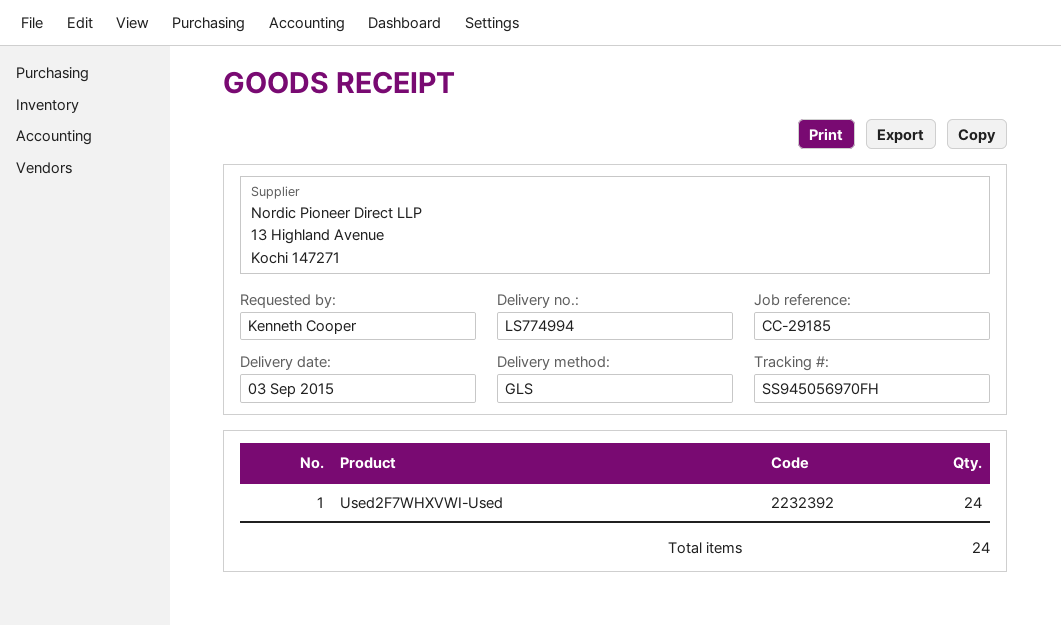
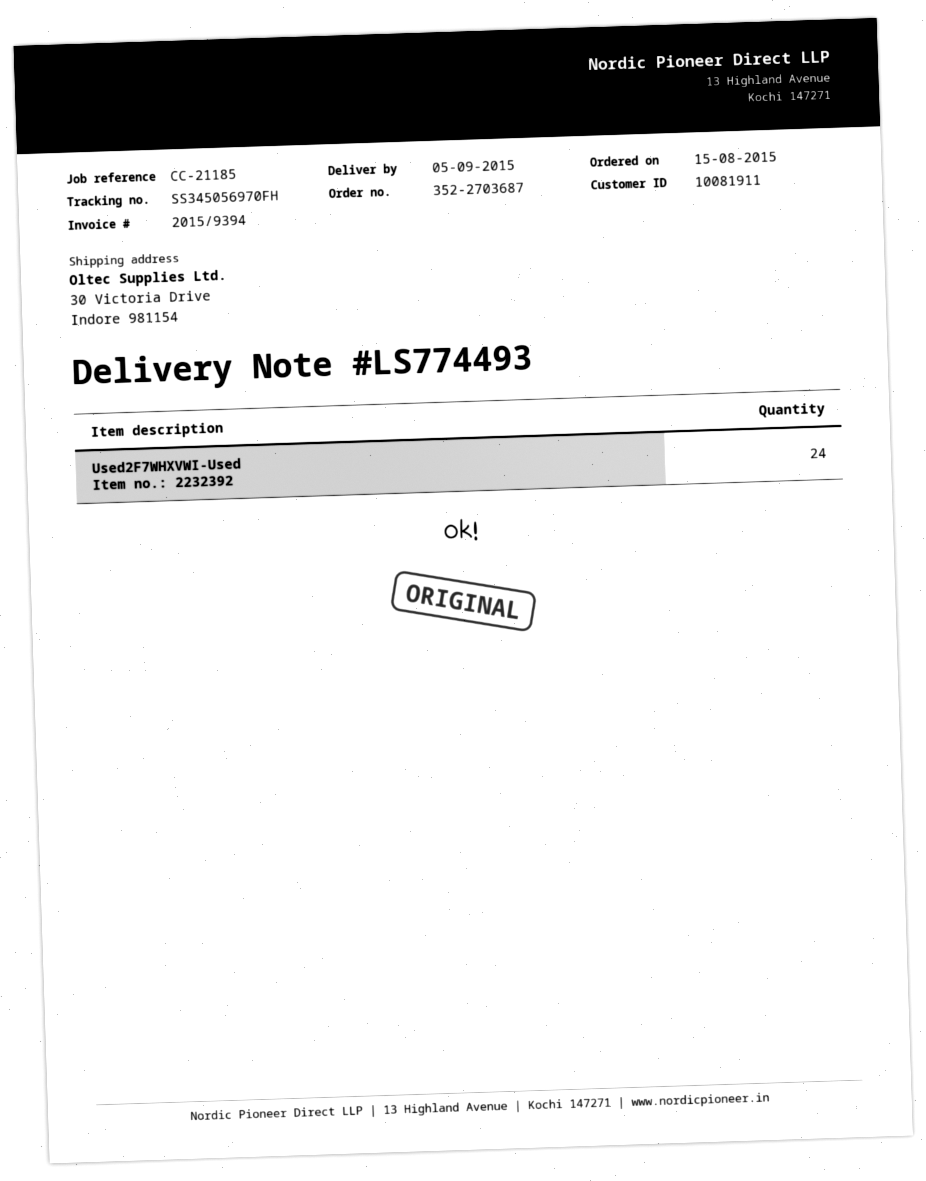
delivery note number: LS774994 -> LS774493
delivery date: 2015-09-03 -> 2015-09-05
reference: CC-29185 -> CC-21185
tracking number: SS945056970FH -> SS345056970FH

